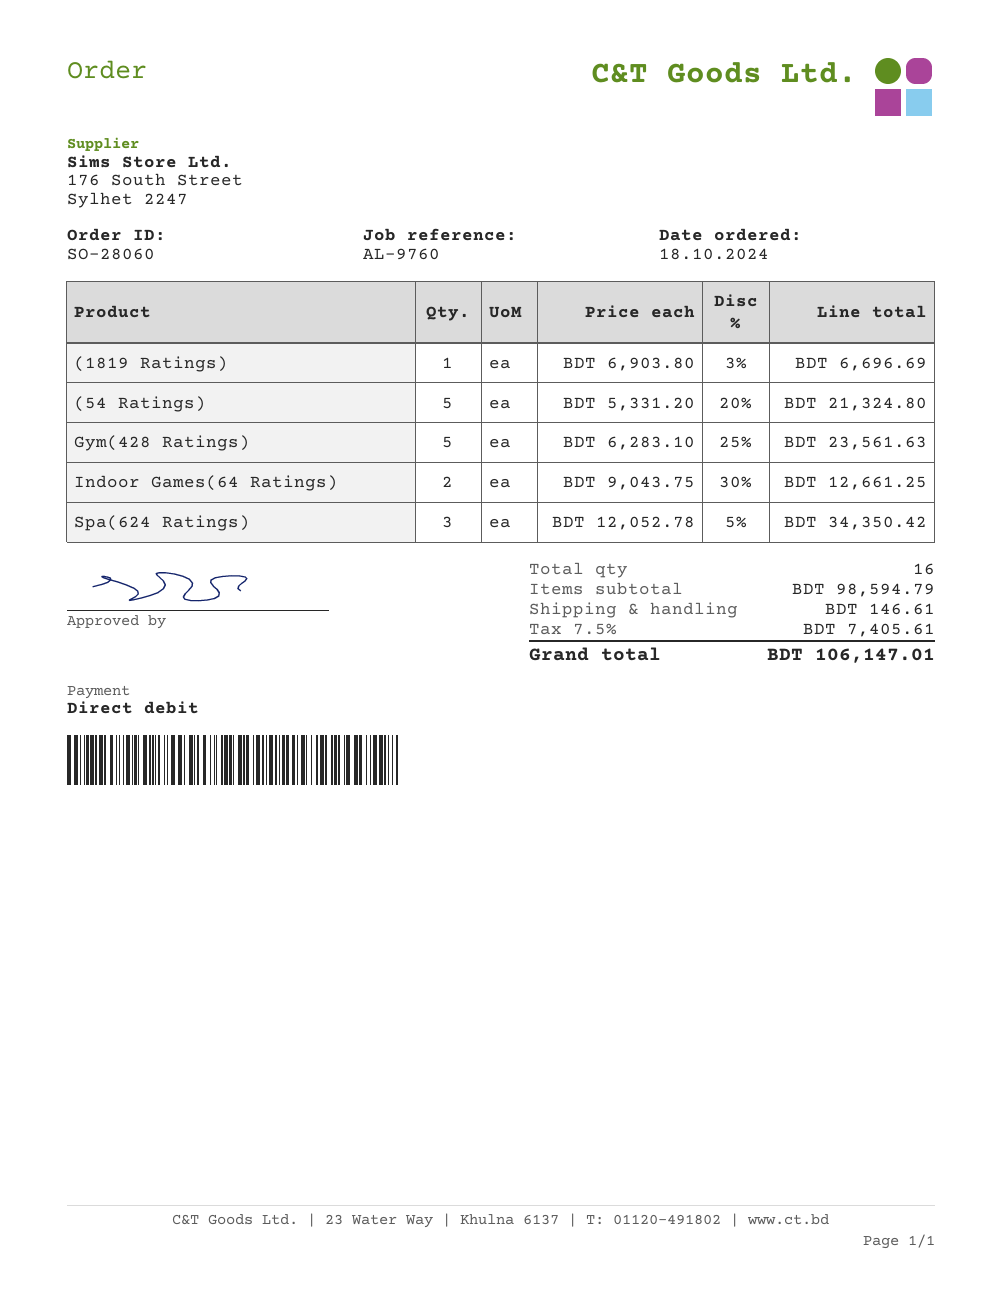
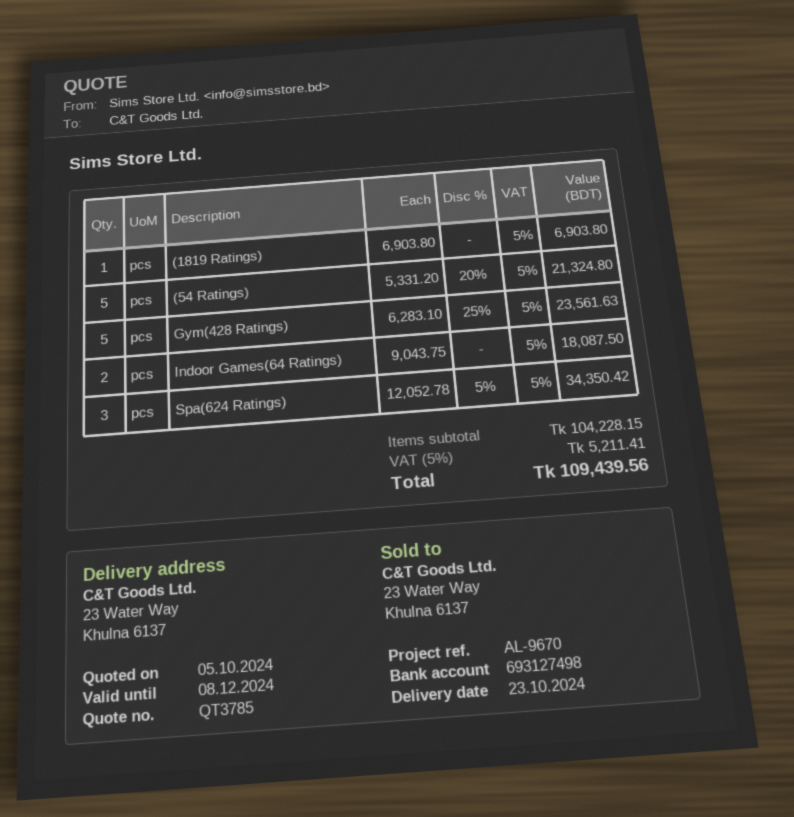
reference: AL-9760 -> AL-9670
(1819 Ratings): 1 x 6903.80 - 3% = 6696.69 -> 1 x 6903.80 = 6903.80
Indoor Games(64 Ratings): 2 x 9043.75 - 30% = 12661.25 -> 2 x 9043.75 = 18087.50
subtotal: 98594.79 -> 104228.15
shipping: 146.61 -> none
tax: 7.5% = 7405.61 -> 5% = 5211.41
total: 106147.01 -> 109439.56

